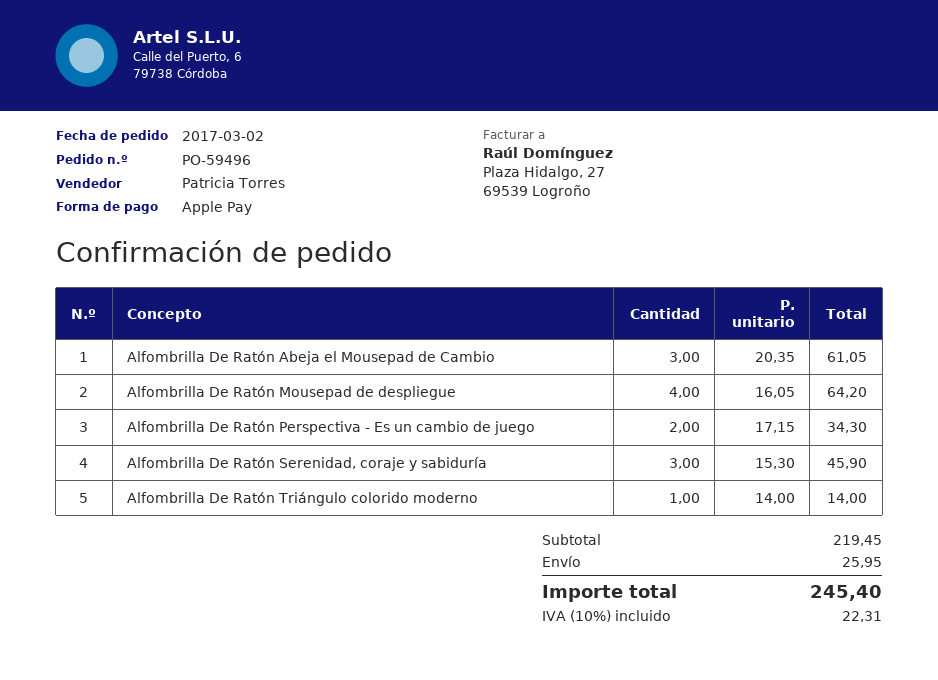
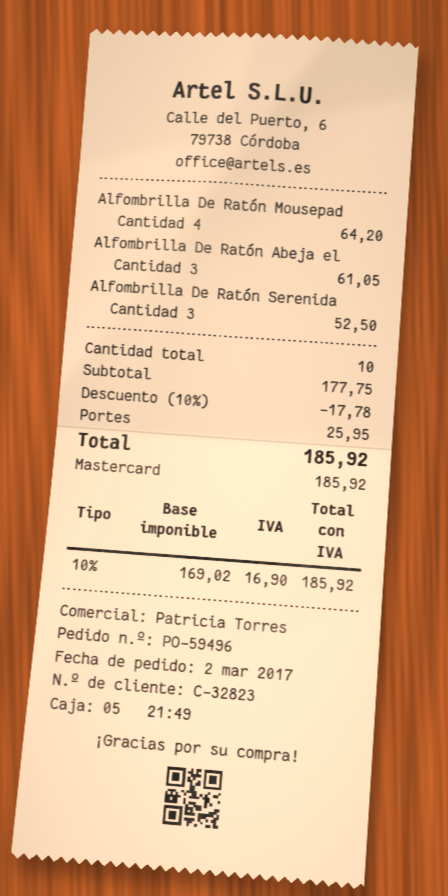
payment method: Apple Pay -> Mastercard
Alfombrilla De Ratón Perspectiva - Es un cambio de juego: 2 for 34.30 -> none
Alfombrilla De Ratón Serenidad, coraje y sabiduría: 3 for 45.90 -> 3 for 52.50
Alfombrilla De Ratón Triángulo colorido moderno: 1 for 14.00 -> none
subtotal: 219.45 -> 177.75
discount: none -> 10% = 17.78
tax: 10% = 22.31 -> 10% = 16.90
total: 245.40 -> 185.92

